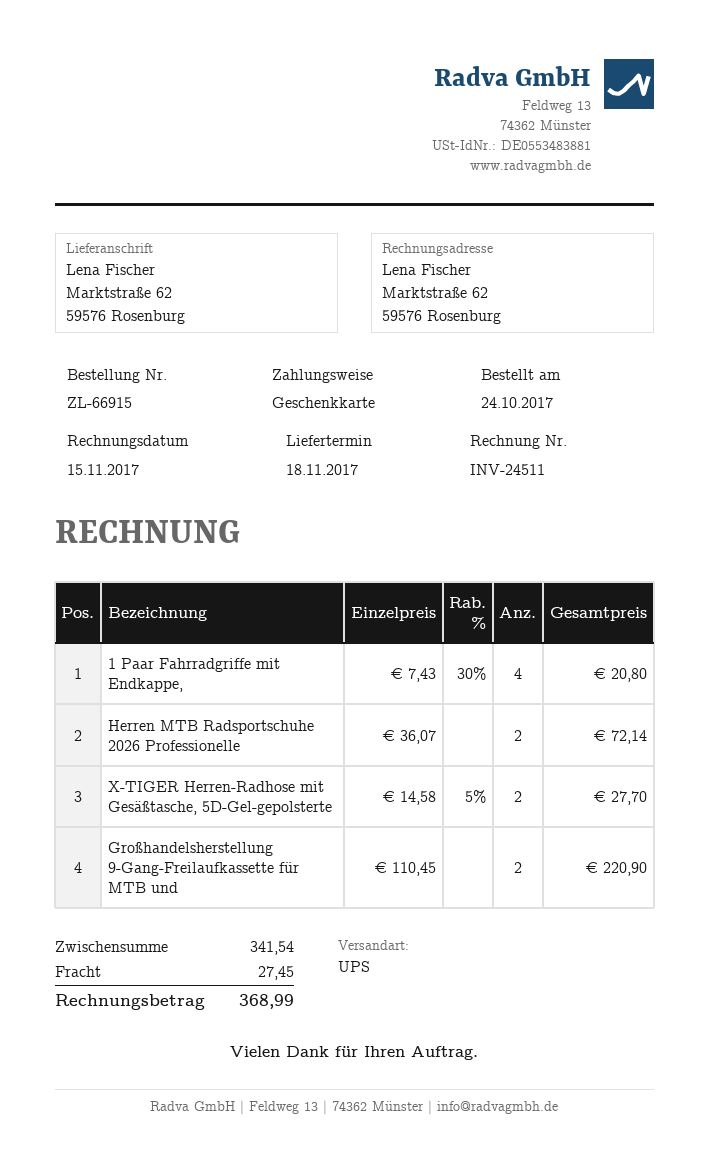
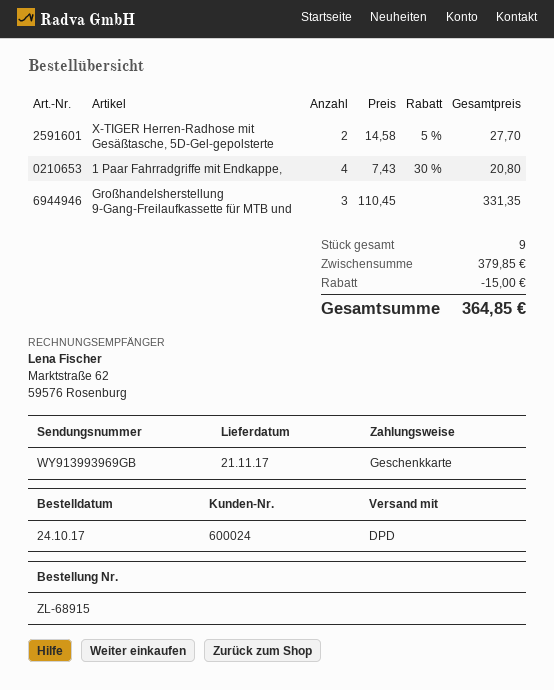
order number: ZL-66915 -> ZL-68915
delivery date: 2017-11-18 -> 2017-11-21
shipping method: UPS -> DPD
Herren MTB Radsportschuhe 2026 Professionelle: 2 x 36.07 = 72.14 -> none
Großhandelsherstellung 9-Gang-Freilaufkassette für MTB und: 2 x 110.45 = 220.90 -> 3 x 110.45 = 331.35
subtotal: 341.54 -> 379.85
discount: none -> 15.00
shipping: 27.45 -> none
total: 368.99 -> 364.85

